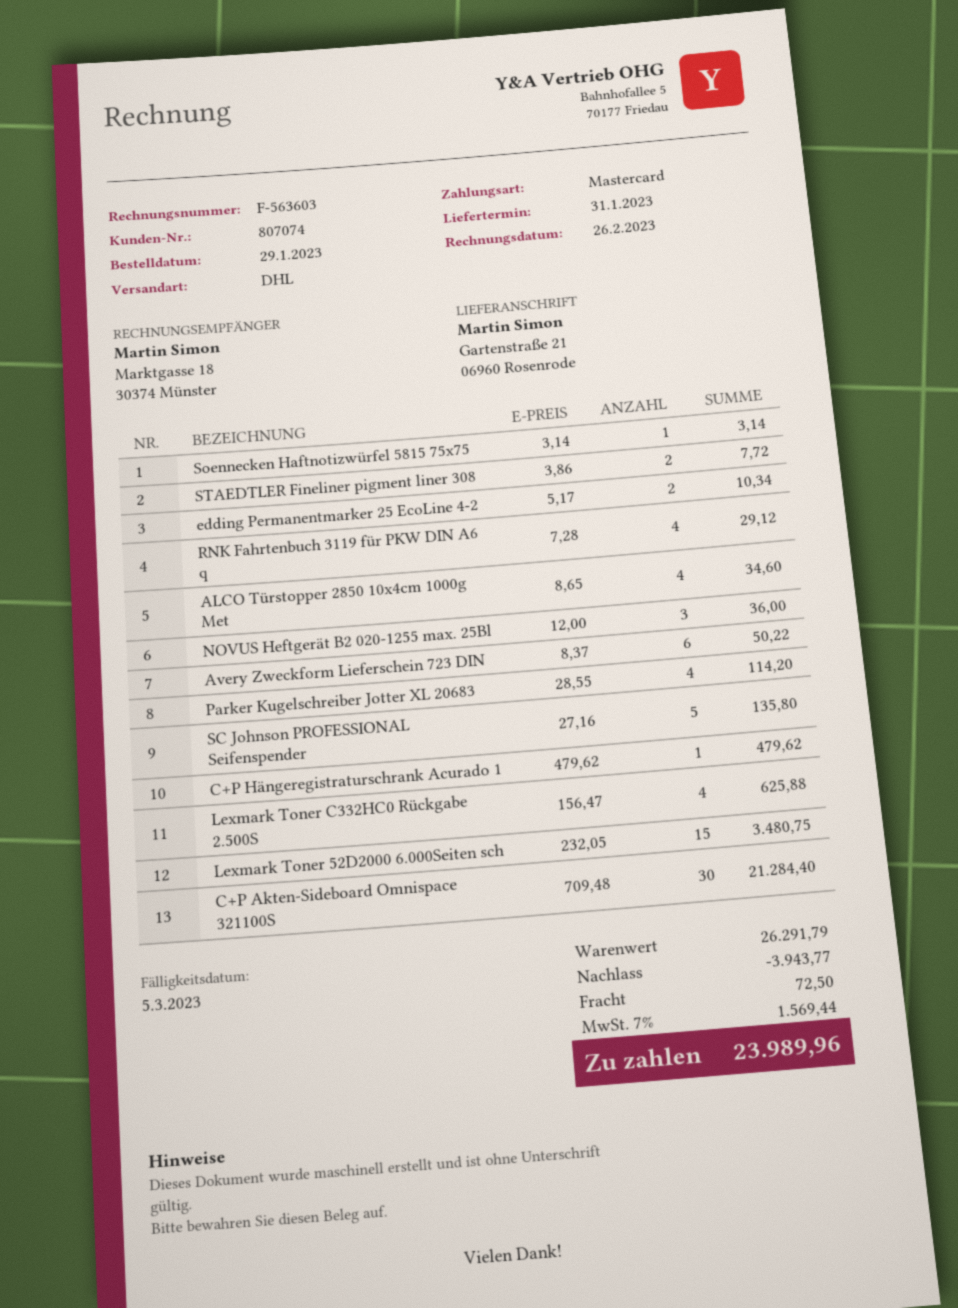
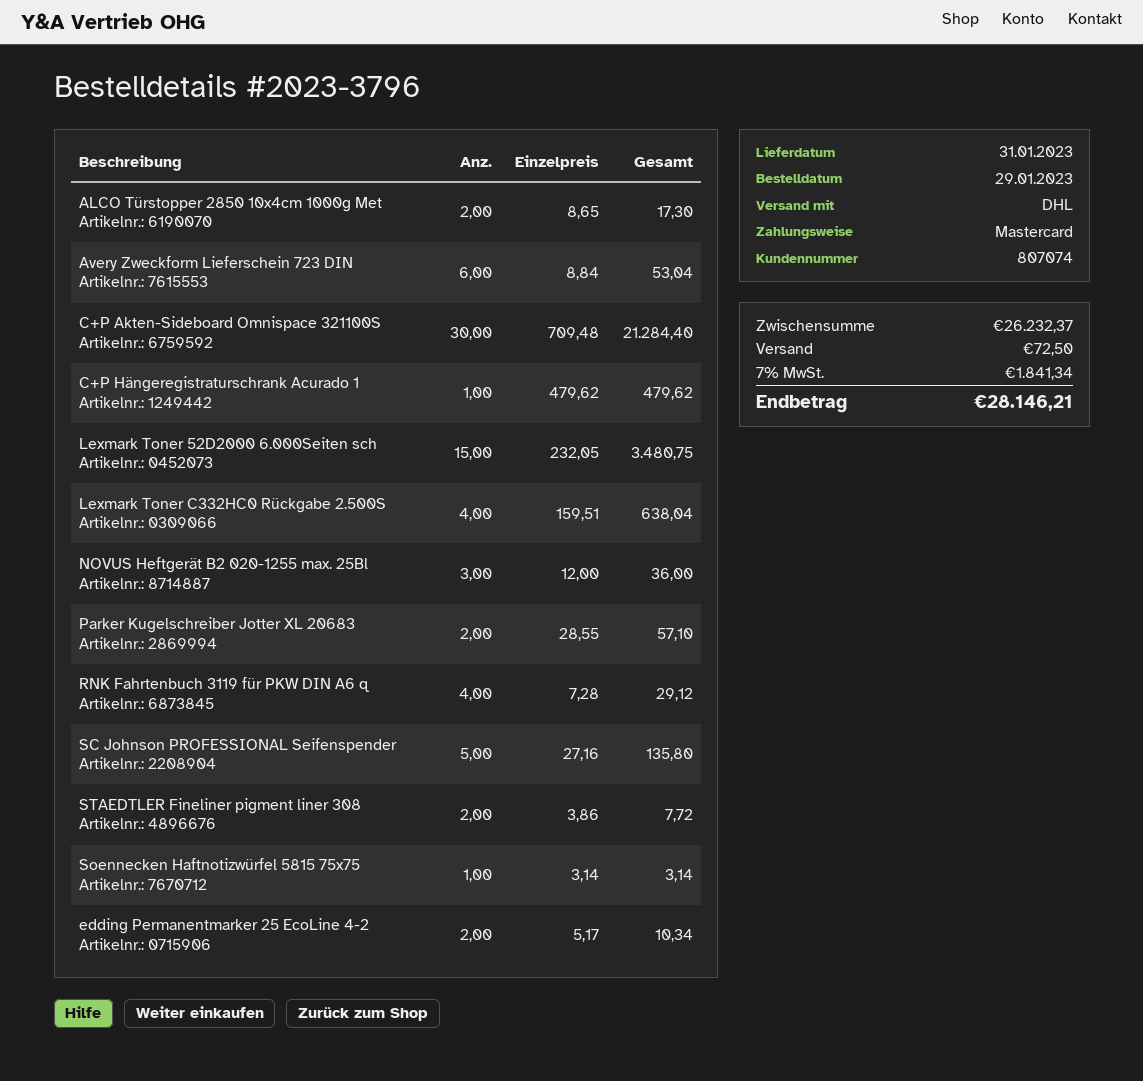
ALCO Türstopper 2850 10x4cm 1000g Met: 4 x 8.65 = 34.60 -> 2 x 8.65 = 17.30
Avery Zweckform Lieferschein 723 DIN: 6 x 8.37 = 50.22 -> 6 x 8.84 = 53.04
Parker Kugelschreiber Jotter XL 20683: 4 x 28.55 = 114.20 -> 2 x 28.55 = 57.10
Lexmark Toner C332HC0 Rückgabe 2.500S: 4 x 156.47 = 625.88 -> 4 x 159.51 = 638.04
subtotal: 26291.79 -> 26232.37
discount: 3943.77 -> none
tax: 7% = 1569.44 -> 7% = 1841.34
total: 23989.96 -> 28146.21

